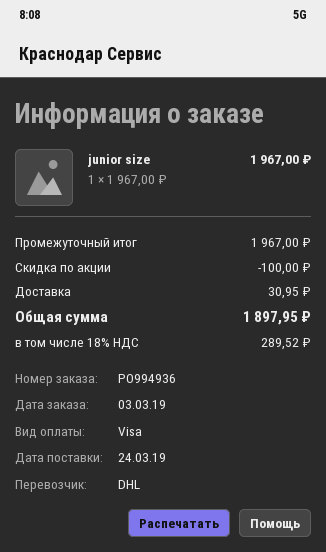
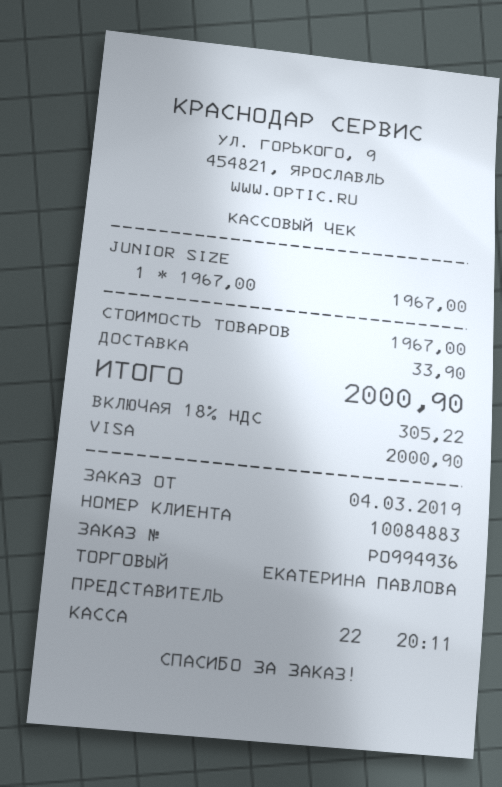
order date: 2019-03-03 -> 2019-03-04
discount: 100.00 -> none
shipping: 30.95 -> 33.90
tax: 18% = 289.52 -> 18% = 305.22
total: 1897.95 -> 2000.90

